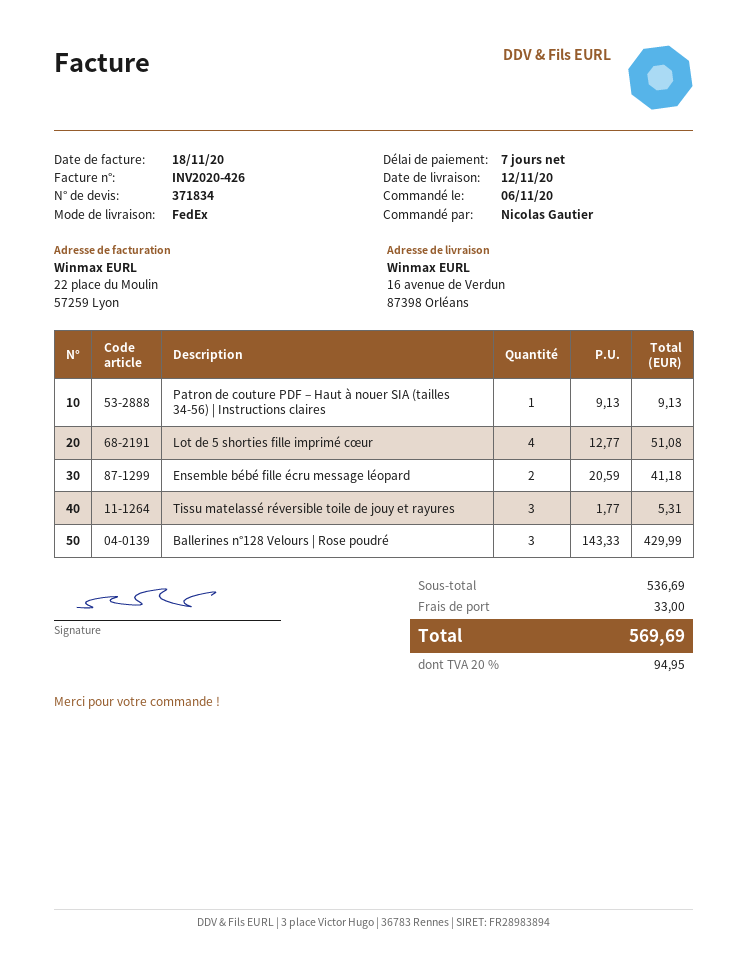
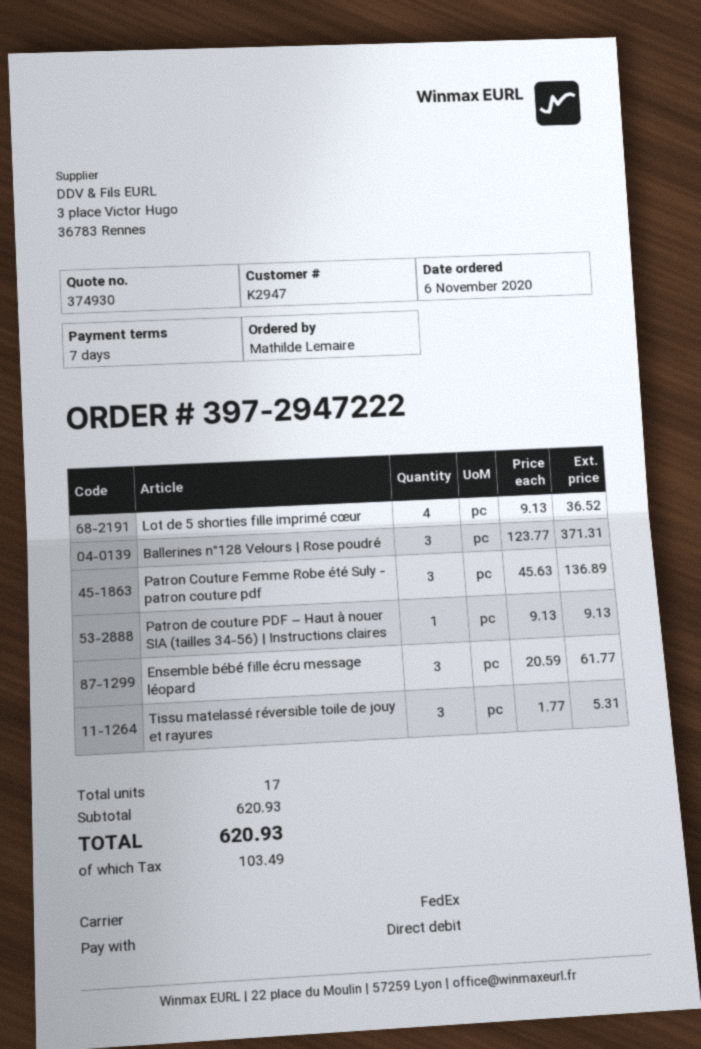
quote number: 371834 -> 374930
ordered by: Nicolas Gautier -> Mathilde Lemaire
Lot de 5 shorties fille imprimé cœur: 4 x 12.77 = 51.08 -> 4 x 9.13 = 36.52
Ensemble bébé fille écru message léopard: 2 x 20.59 = 41.18 -> 3 x 20.59 = 61.77
Ballerines n°128 Velours | Rose poudré: 3 x 143.33 = 429.99 -> 3 x 123.77 = 371.31
Patron Couture Femme Robe été Suly - patron couture pdf: none -> 3 x 45.63 = 136.89
subtotal: 536.69 -> 620.93
shipping: 33.00 -> none
tax: 94.95 -> 103.49
total: 569.69 -> 620.93

